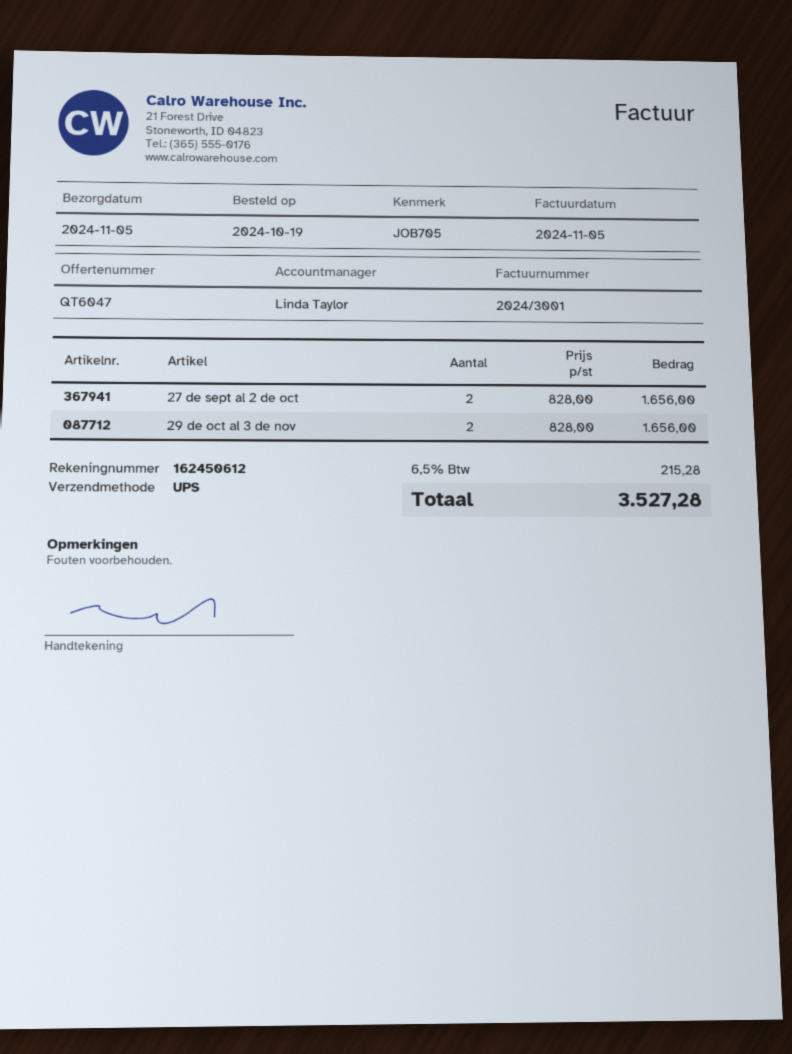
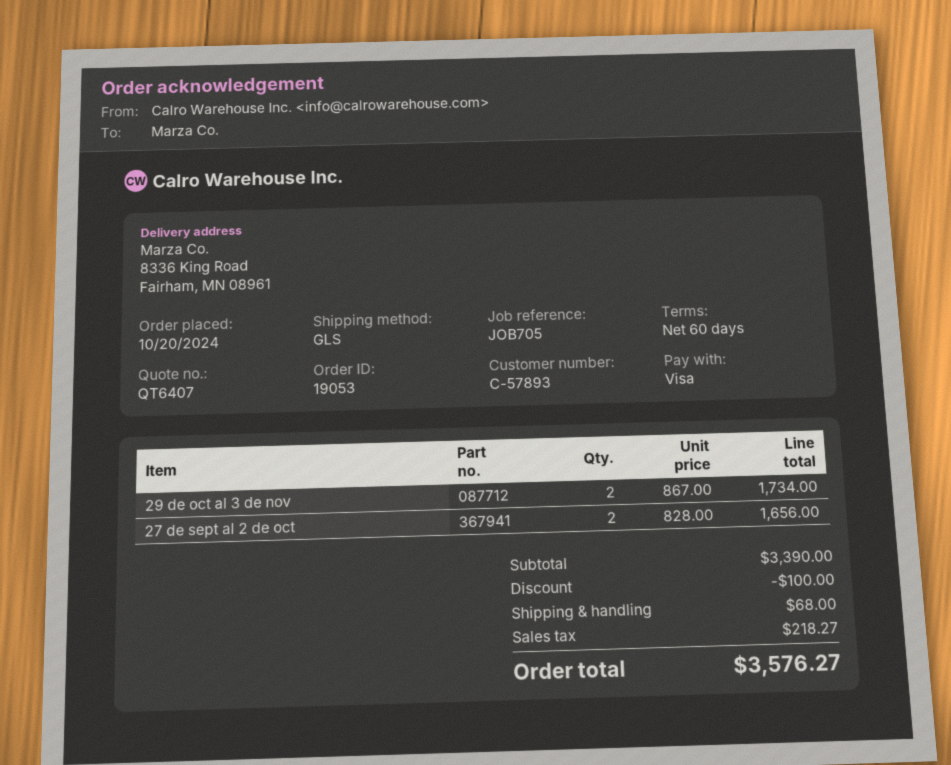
quote number: QT6047 -> QT6407
order date: 2024-10-19 -> 2024-10-20
shipping method: UPS -> GLS
29 de oct al 3 de nov: 2 x 828.00 = 1656.00 -> 2 x 867.00 = 1734.00
discount: none -> 100.00
shipping: none -> 68.00
tax: 215.28 -> 218.27
total: 3527.28 -> 3576.27

